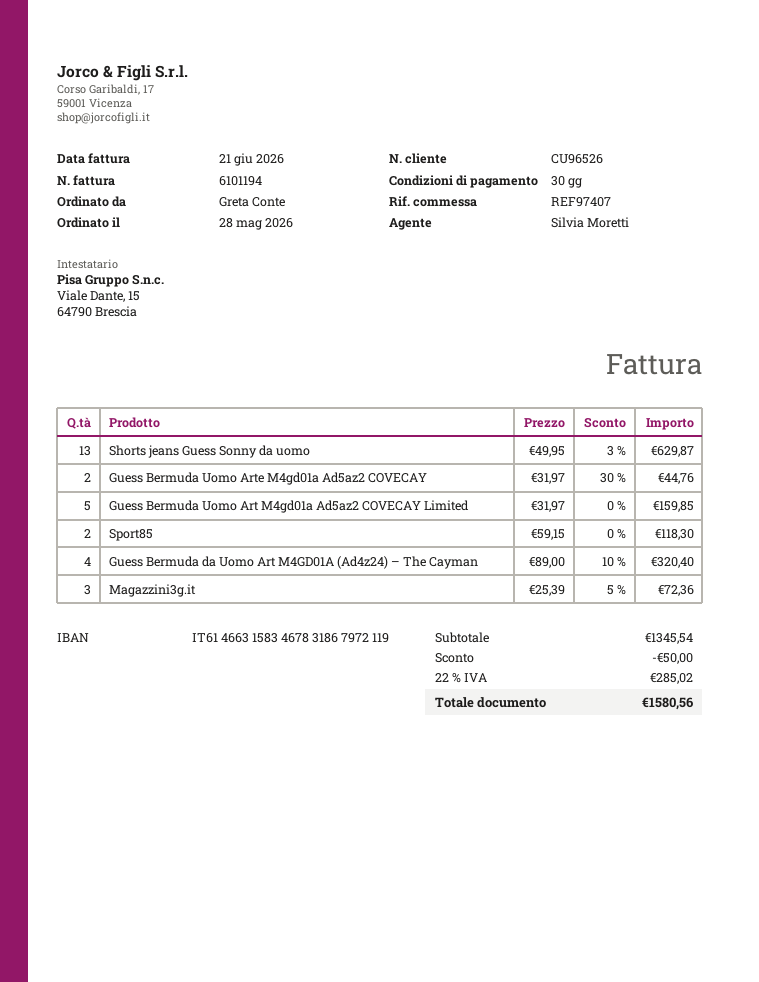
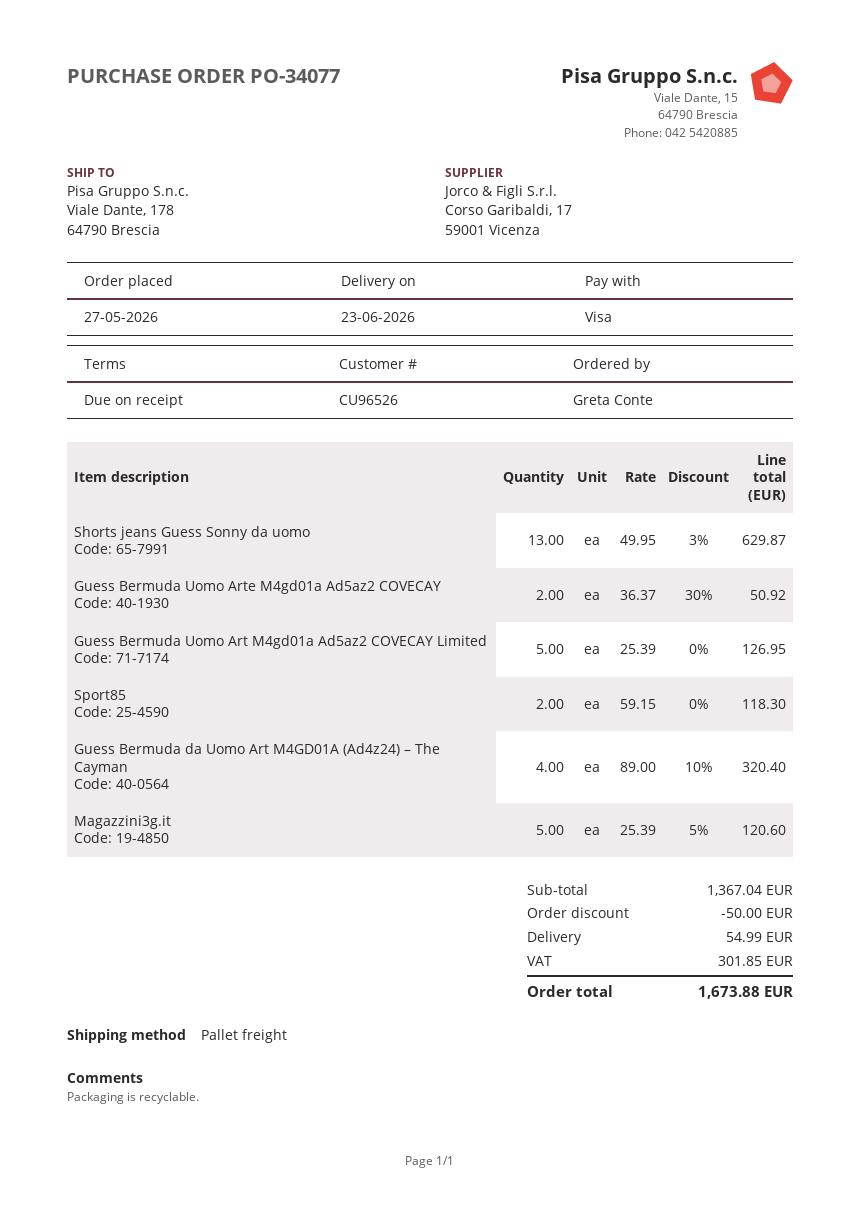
order date: 2026-05-28 -> 2026-05-27
payment terms: 30 days -> on receipt
Guess Bermuda Uomo Arte M4gd01a Ad5az2 COVECAY: 2 x 31.97 - 30% = 44.76 -> 2 x 36.37 - 30% = 50.92
Guess Bermuda Uomo Art M4gd01a Ad5az2 COVECAY Limited: 5 x 31.97 = 159.85 -> 5 x 25.39 = 126.95
Magazzini3g.it: 3 x 25.39 - 5% = 72.36 -> 5 x 25.39 - 5% = 120.60
subtotal: 1345.54 -> 1367.04
shipping: none -> 54.99
tax: 285.02 -> 301.85
total: 1580.56 -> 1673.88

